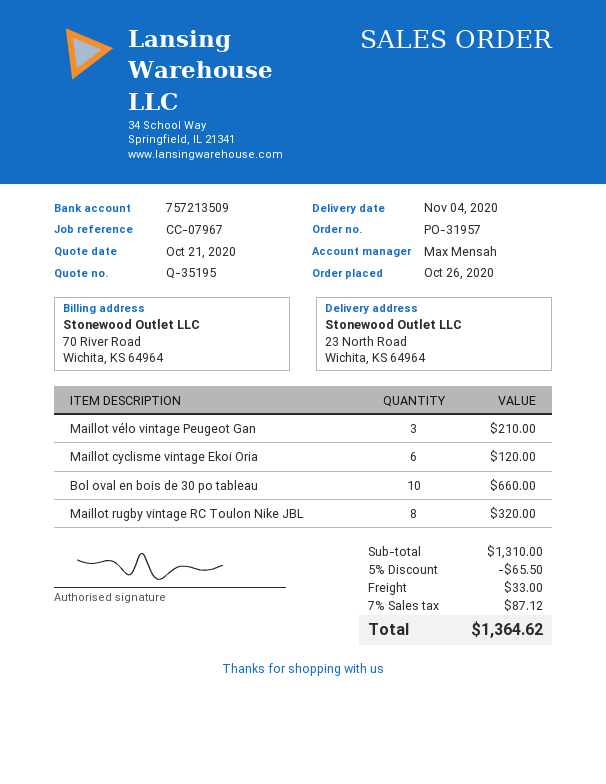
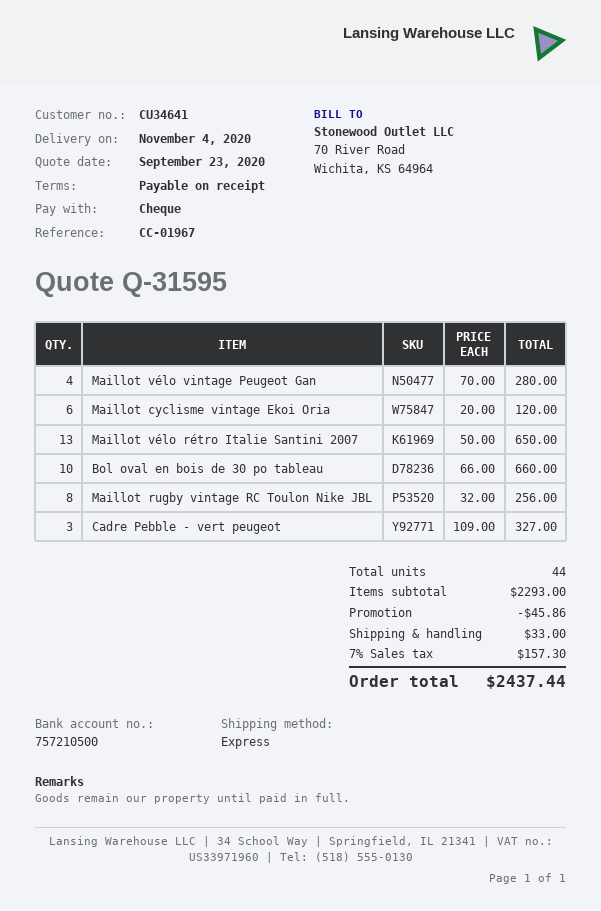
quote number: Q-35195 -> Q-31595
quote date: 2020-10-21 -> 2020-09-23
reference: CC-07967 -> CC-01967
bank account: 757213509 -> 757210500
Maillot vélo vintage Peugeot Gan: 3 for 210.00 -> 4 for 280.00
Maillot rugby vintage RC Toulon Nike JBL: 8 for 320.00 -> 8 for 256.00
Maillot vélo rétro Italie Santini 2007: none -> 13 for 650.00
Cadre Pebble - vert peugeot: none -> 3 for 327.00
subtotal: 1310.00 -> 2293.00
discount: 65.50 -> 45.86
tax: 7% = 87.12 -> 7% = 157.30
total: 1364.62 -> 2437.44

